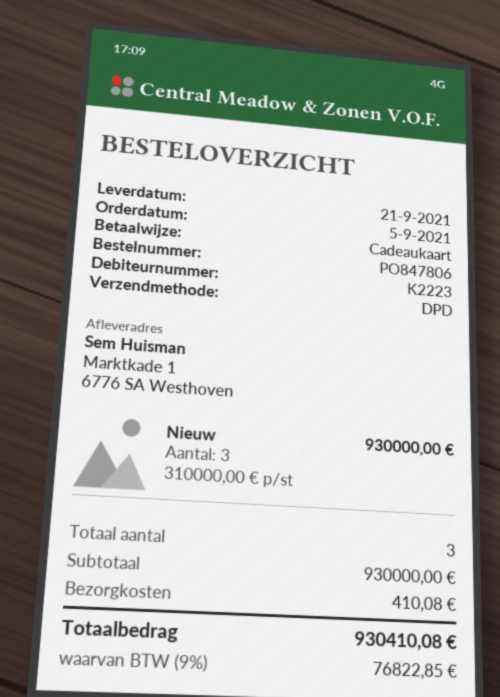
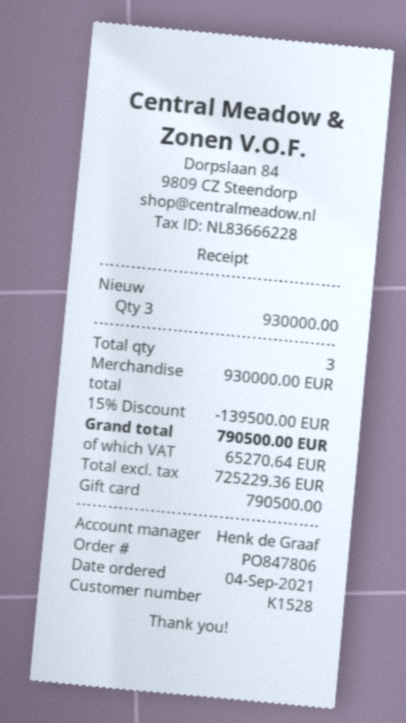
order date: 2021-09-05 -> 2021-09-04
customer number: K2223 -> K1528
discount: none -> 15% = 139500.00
shipping: 410.08 -> none
tax: 76822.85 -> 65270.64
total: 930410.08 -> 790500.00

